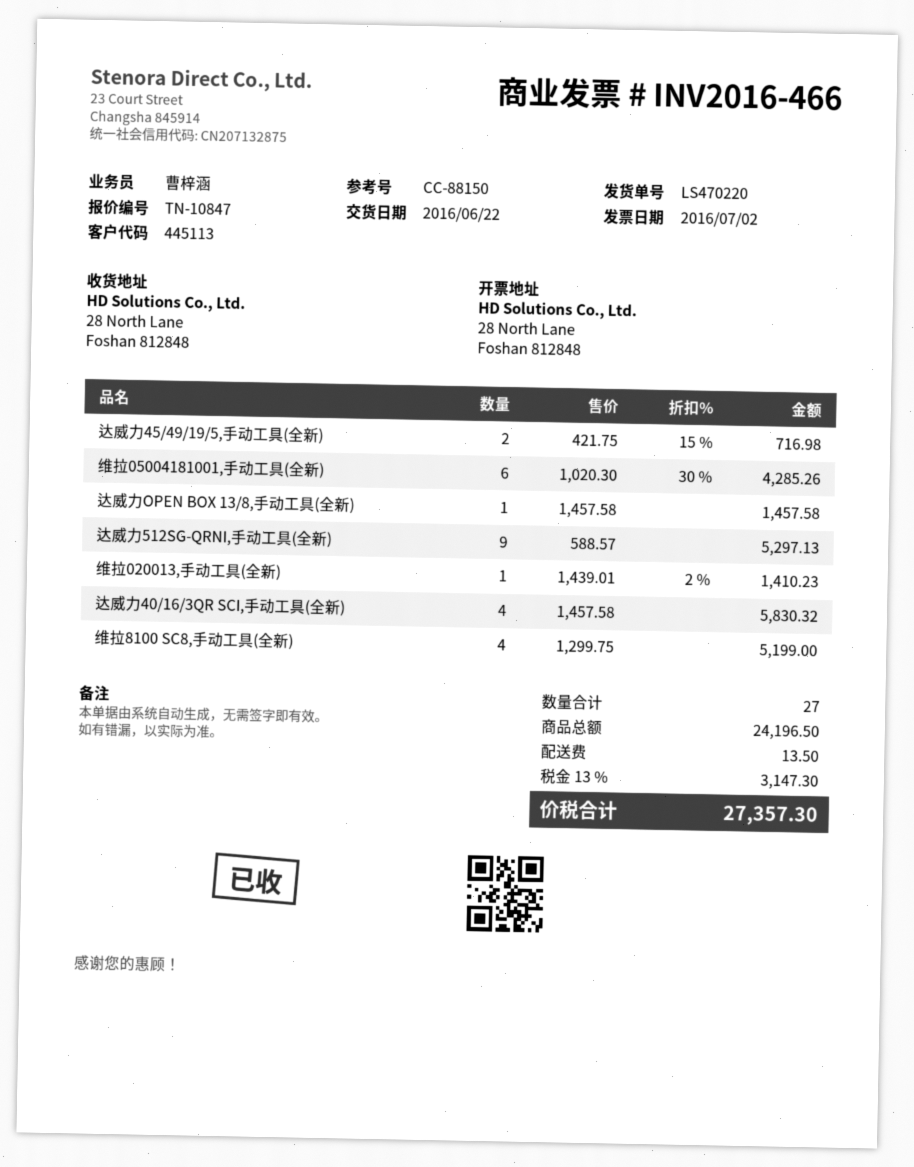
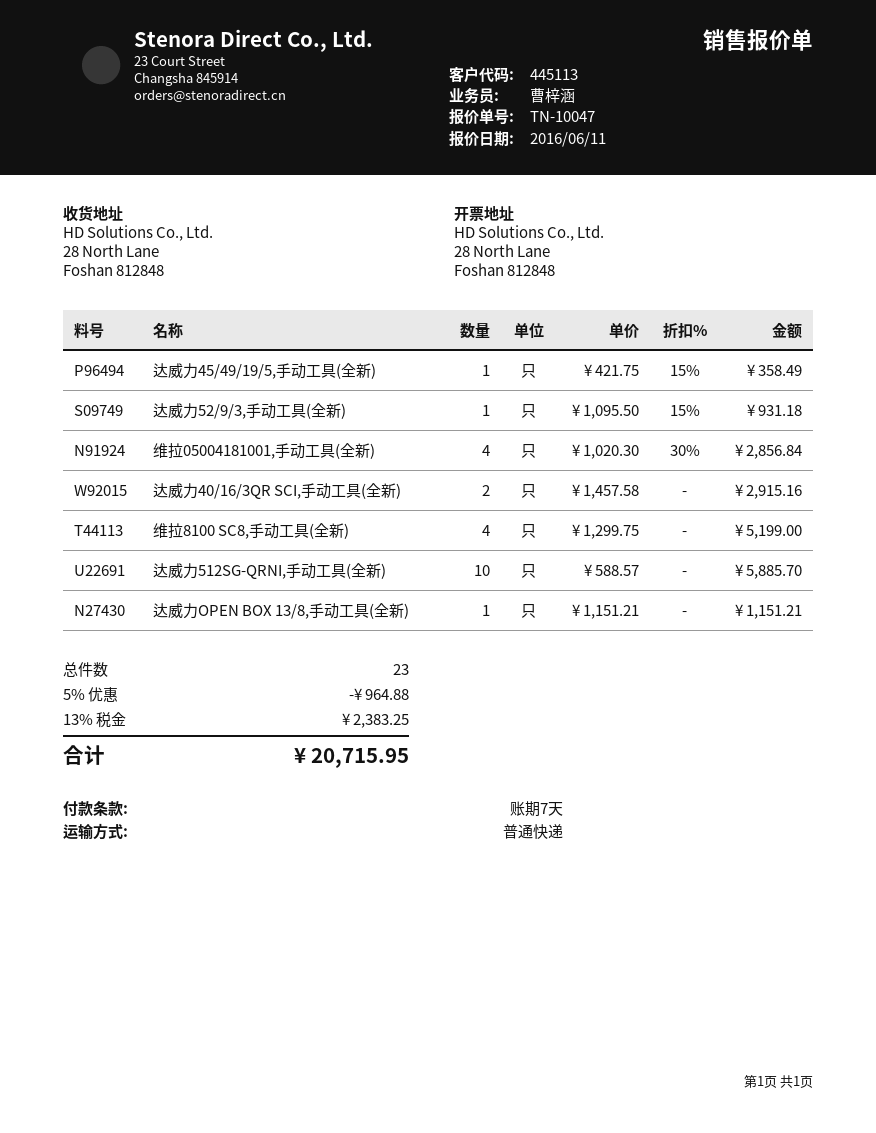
quote number: TN-10847 -> TN-10047
达威力45/49/19/5,手动工具(全新): 2 x 421.75 - 15% = 716.98 -> 1 x 421.75 - 15% = 358.49
维拉05004181001,手动工具(全新): 6 x 1020.30 - 30% = 4285.26 -> 4 x 1020.30 - 30% = 2856.84
达威力OPEN BOX 13/8,手动工具(全新): 1 x 1457.58 = 1457.58 -> 1 x 1151.21 = 1151.21
达威力512SG-QRNI,手动工具(全新): 9 x 588.57 = 5297.13 -> 10 x 588.57 = 5885.70
维拉020013,手动工具(全新): 1 x 1439.01 - 2% = 1410.23 -> none
达威力40/16/3QR SCI,手动工具(全新): 4 x 1457.58 = 5830.32 -> 2 x 1457.58 = 2915.16
达威力52/9/3,手动工具(全新): none -> 1 x 1095.50 - 15% = 931.18
total quantity: 27 -> 23
discount: none -> 5% = 964.88
shipping: 13.50 -> none
tax: 13% = 3147.30 -> 13% = 2383.25
total: 27357.30 -> 20715.95

